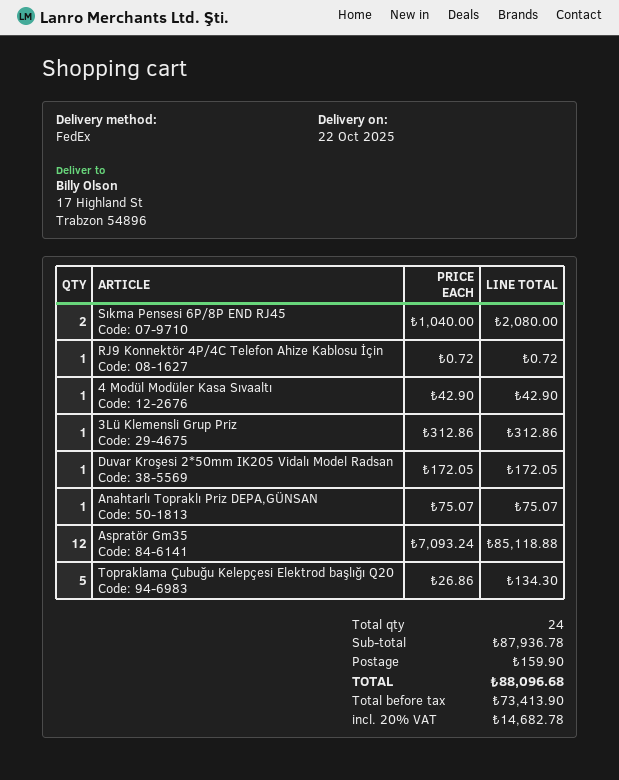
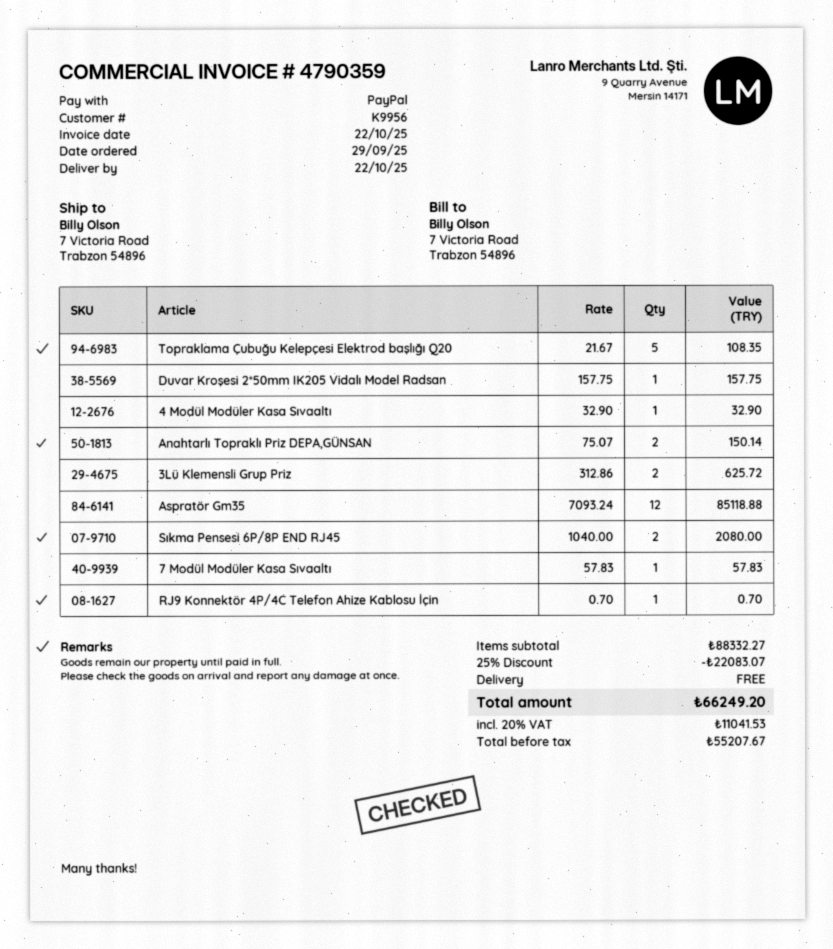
ship to: 17 Highland St, Trabzon 54896 -> 7 Victoria Road, Trabzon 54896
RJ9 Konnektör 4P/4C Telefon Ahize Kablosu İçin: 1 x 0.72 = 0.72 -> 1 x 0.70 = 0.70
4 Modül Modüler Kasa Sıvaaltı: 1 x 42.90 = 42.90 -> 1 x 32.90 = 32.90
3Lü Klemensli Grup Priz: 1 x 312.86 = 312.86 -> 2 x 312.86 = 625.72
Duvar Kroşesi 2*50mm IK205 Vidalı Model Radsan: 1 x 172.05 = 172.05 -> 1 x 157.75 = 157.75
Anahtarlı Topraklı Priz DEPA,GÜNSAN: 1 x 75.07 = 75.07 -> 2 x 75.07 = 150.14
Topraklama Çubuğu Kelepçesi Elektrod başlığı Q20: 5 x 26.86 = 134.30 -> 5 x 21.67 = 108.35
7 Modül Modüler Kasa Sıvaaltı: none -> 1 x 57.83 = 57.83
subtotal: 87936.78 -> 88332.27
discount: none -> 25% = 22083.07
shipping: 159.90 -> 0.00
net: 73413.90 -> 55207.67
tax: 20% = 14682.78 -> 20% = 11041.53
total: 88096.68 -> 66249.20

